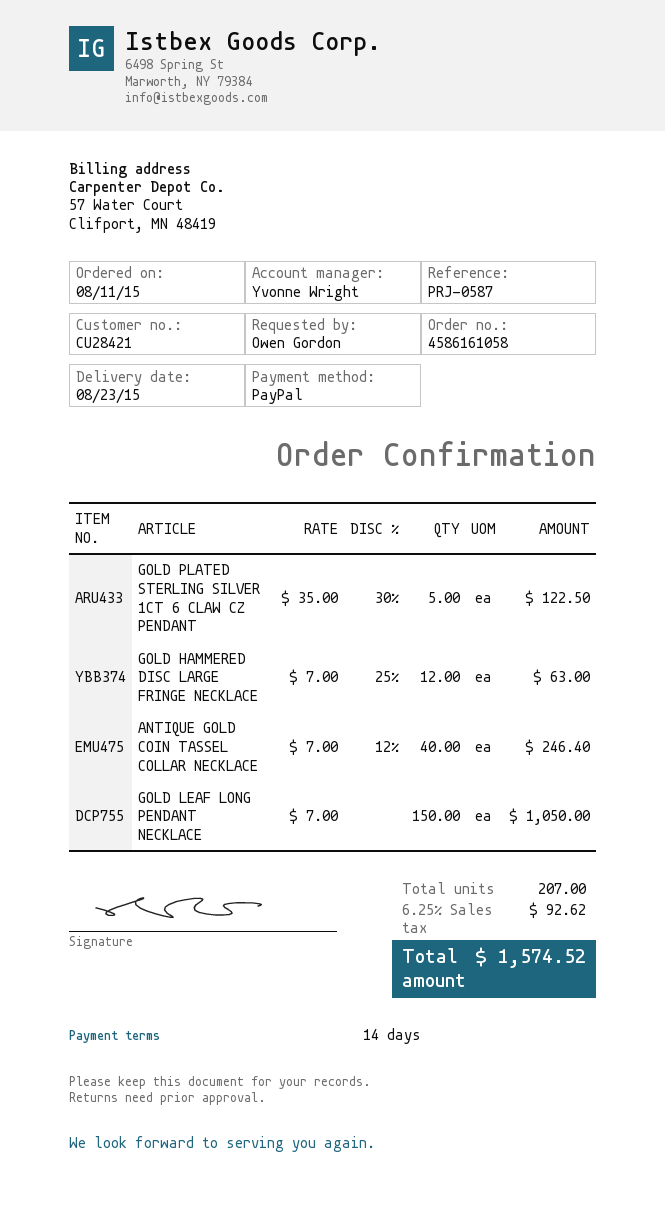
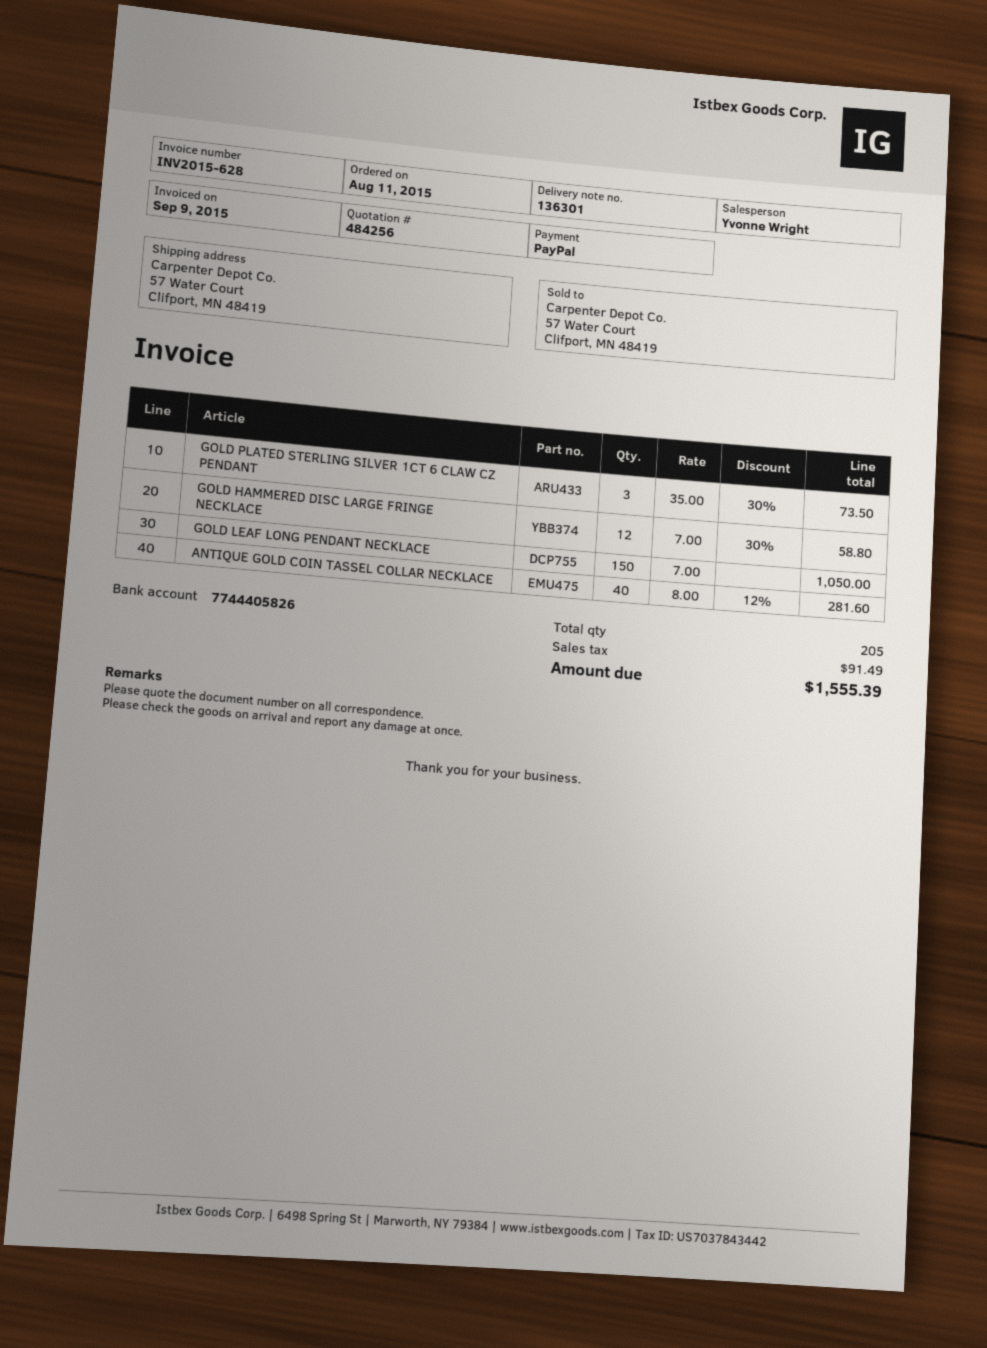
GOLD PLATED STERLING SILVER 1CT 6 CLAW CZ PENDANT: 5 x 35.00 - 30% = 122.50 -> 3 x 35.00 - 30% = 73.50
GOLD HAMMERED DISC LARGE FRINGE NECKLACE: 12 x 7.00 - 25% = 63.00 -> 12 x 7.00 - 30% = 58.80
ANTIQUE GOLD COIN TASSEL COLLAR NECKLACE: 40 x 7.00 - 12% = 246.40 -> 40 x 8.00 - 12% = 281.60
total quantity: 207 -> 205
tax: 92.62 -> 91.49
total: 1574.52 -> 1555.39

